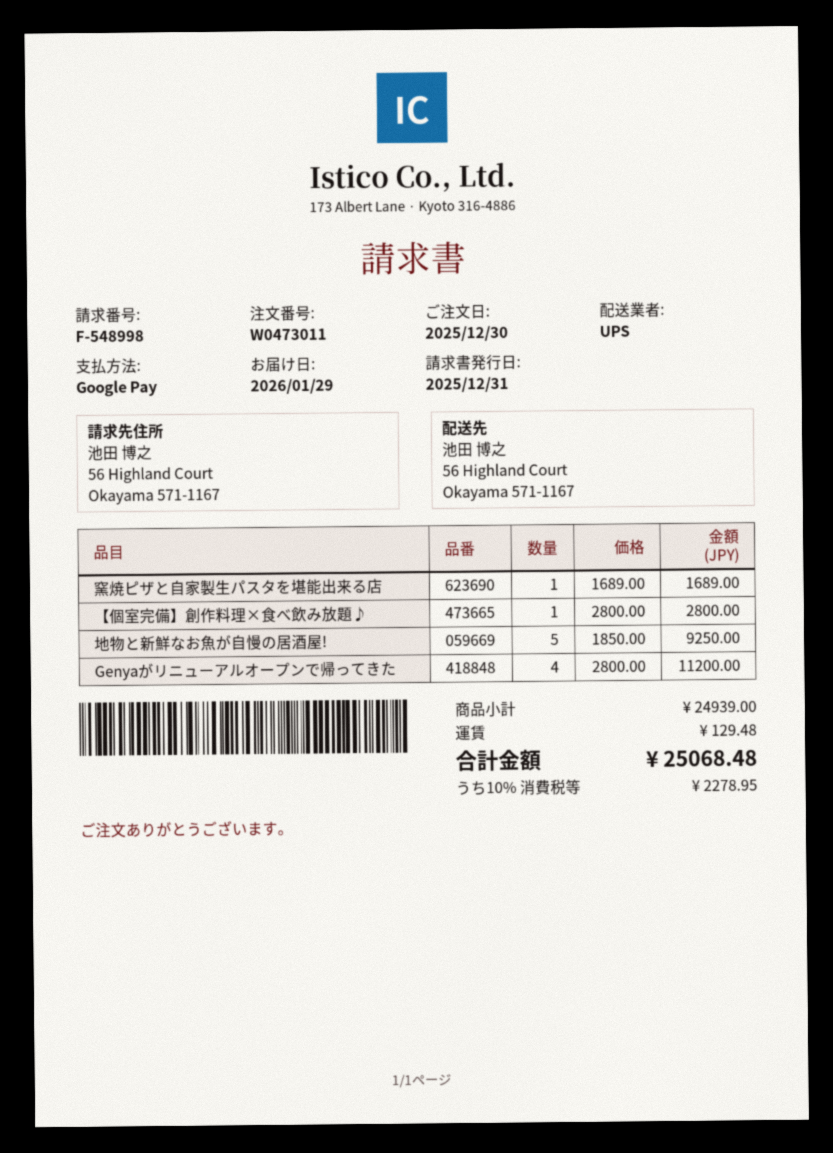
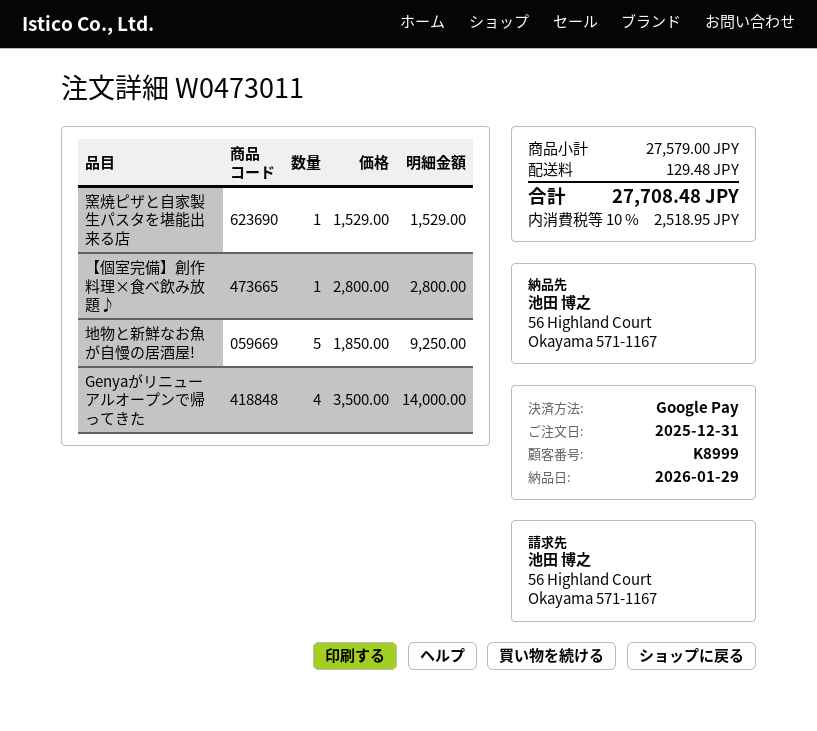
order date: 2025-12-30 -> 2025-12-31
窯焼ピザと自家製生パスタを堪能出来る店: 1 x 1689.00 = 1689.00 -> 1 x 1529.00 = 1529.00
Genyaがリニューアルオープンで帰ってきた: 4 x 2800.00 = 11200.00 -> 4 x 3500.00 = 14000.00
subtotal: 24939.00 -> 27579.00
tax: 10% = 2278.95 -> 10% = 2518.95
total: 25068.48 -> 27708.48

